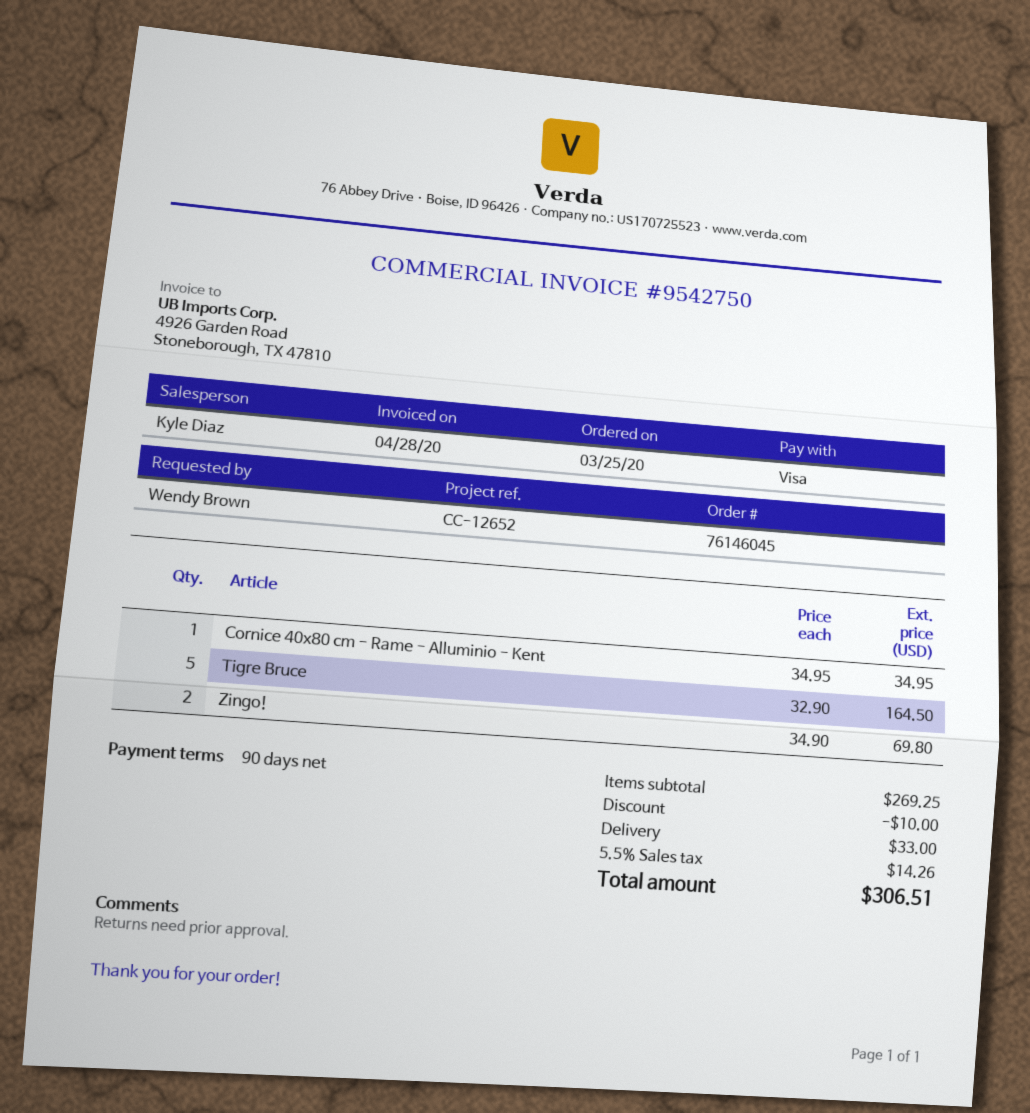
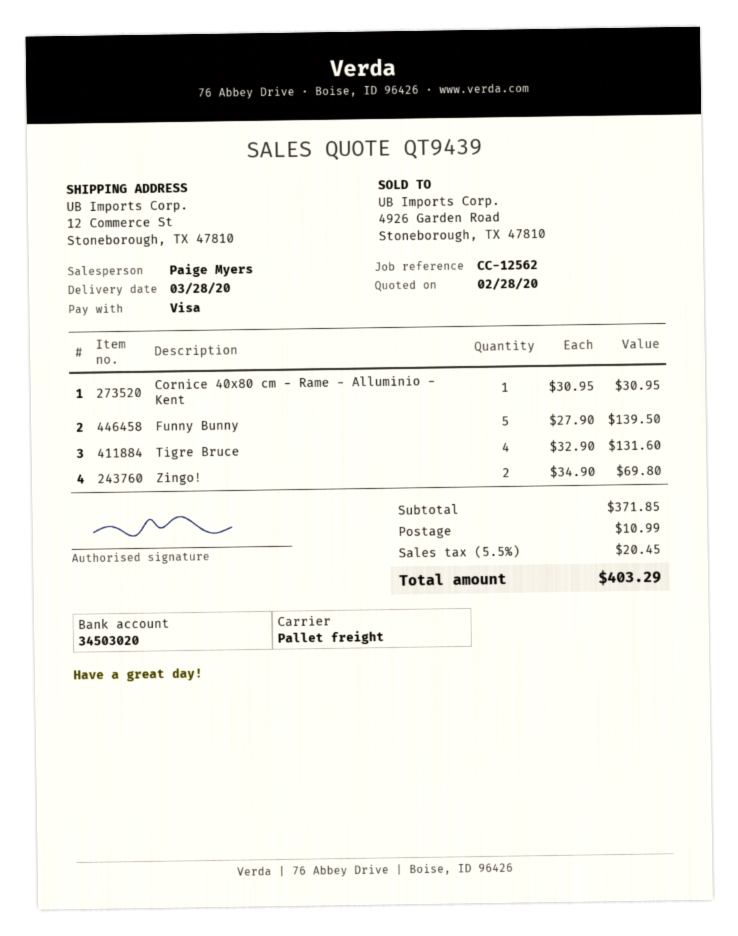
reference: CC-12652 -> CC-12562
sales rep: Kyle Diaz -> Paige Myers
Cornice 40x80 cm - Rame - Alluminio - Kent: 1 x 34.95 = 34.95 -> 1 x 30.95 = 30.95
Tigre Bruce: 5 x 32.90 = 164.50 -> 4 x 32.90 = 131.60
Funny Bunny: none -> 5 x 27.90 = 139.50
subtotal: 269.25 -> 371.85
discount: 10.00 -> none
shipping: 33.00 -> 10.99
tax: 5.5% = 14.26 -> 5.5% = 20.45
total: 306.51 -> 403.29

